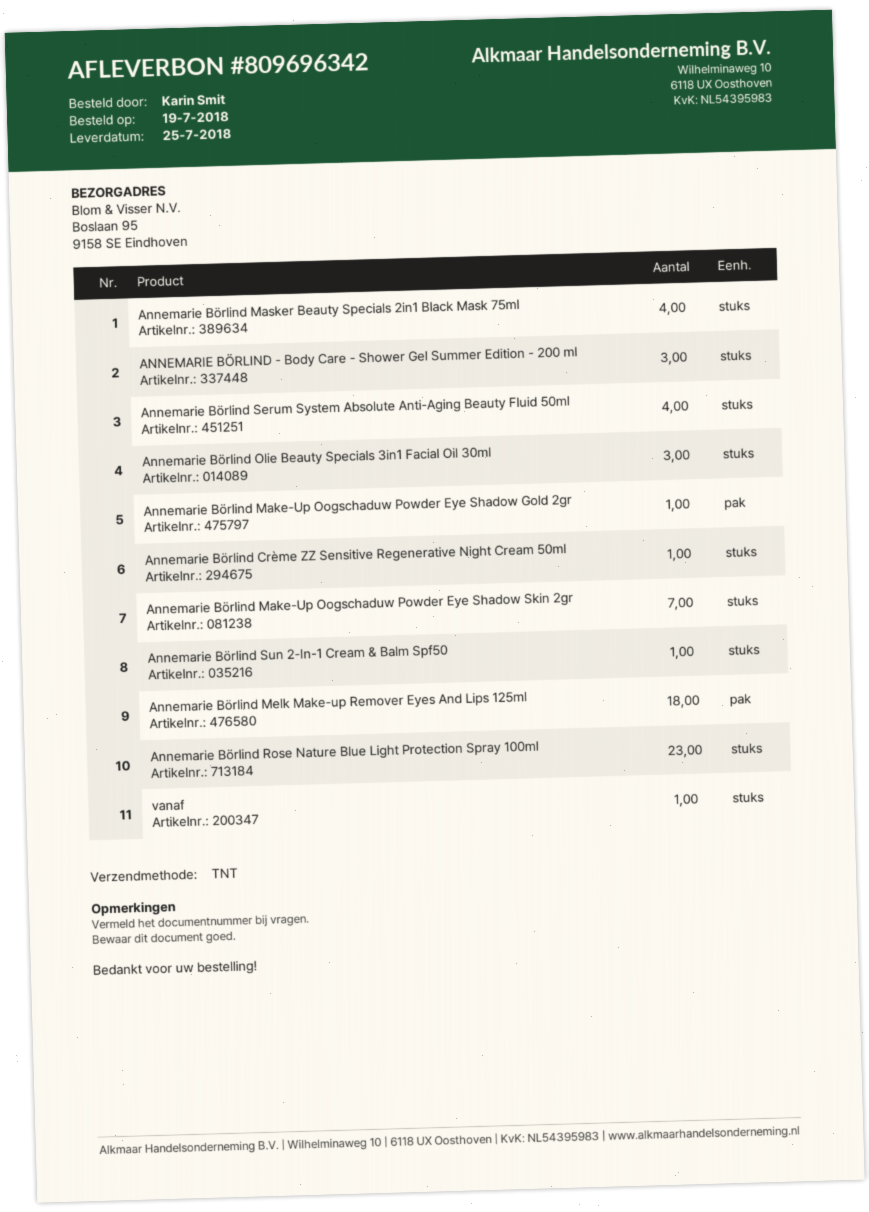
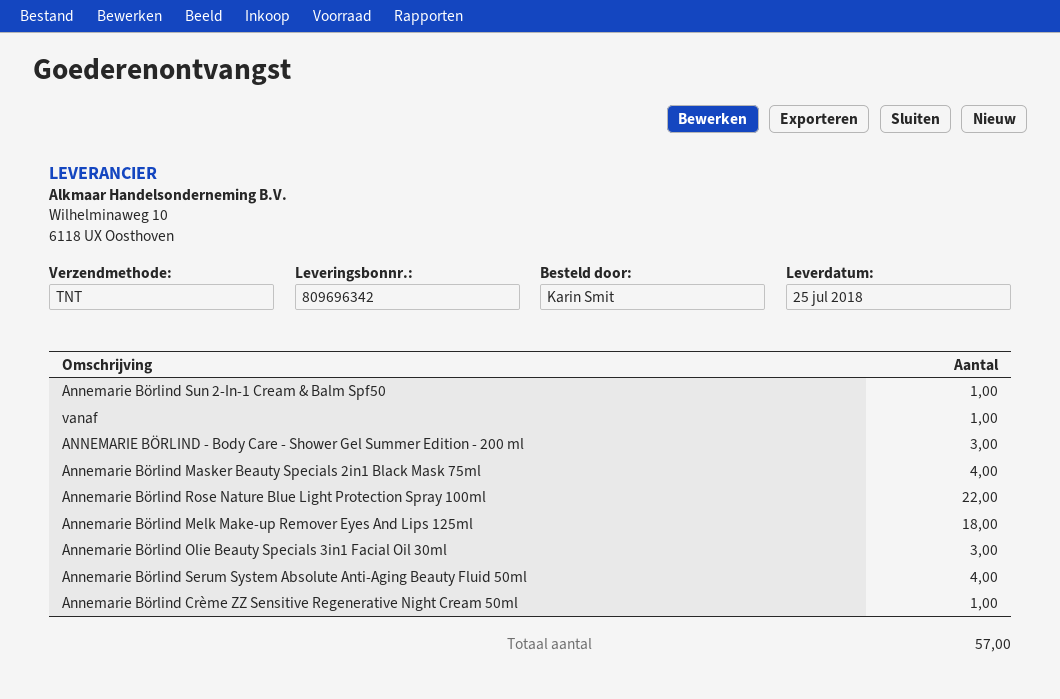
Annemarie Börlind Make-Up Oogschaduw Powder Eye Shadow Gold 2gr: 1 -> none
Annemarie Börlind Make-Up Oogschaduw Powder Eye Shadow Skin 2gr: 7 -> none
Annemarie Börlind Rose Nature Blue Light Protection Spray 100ml: 23 -> 22

